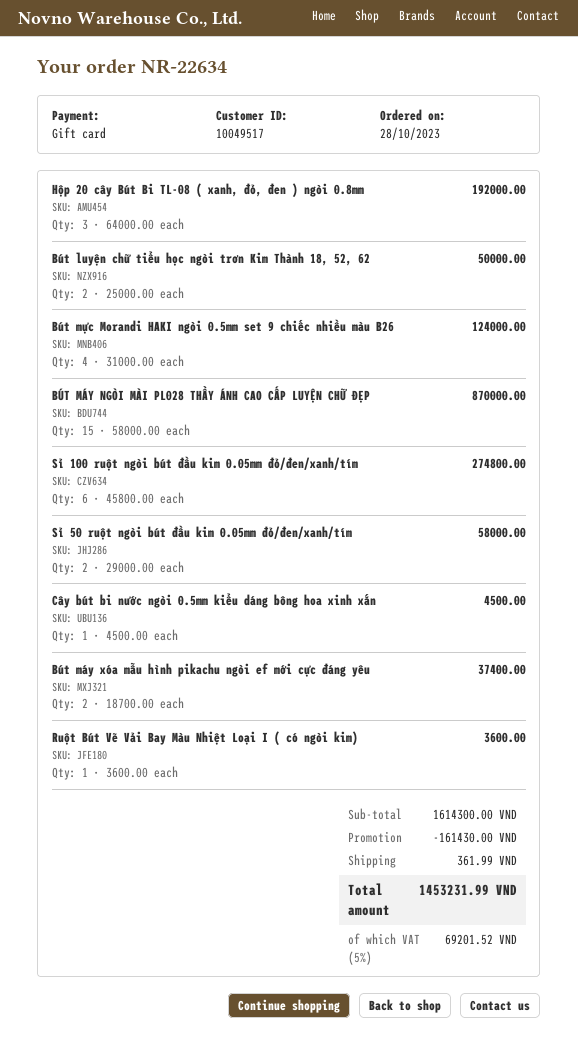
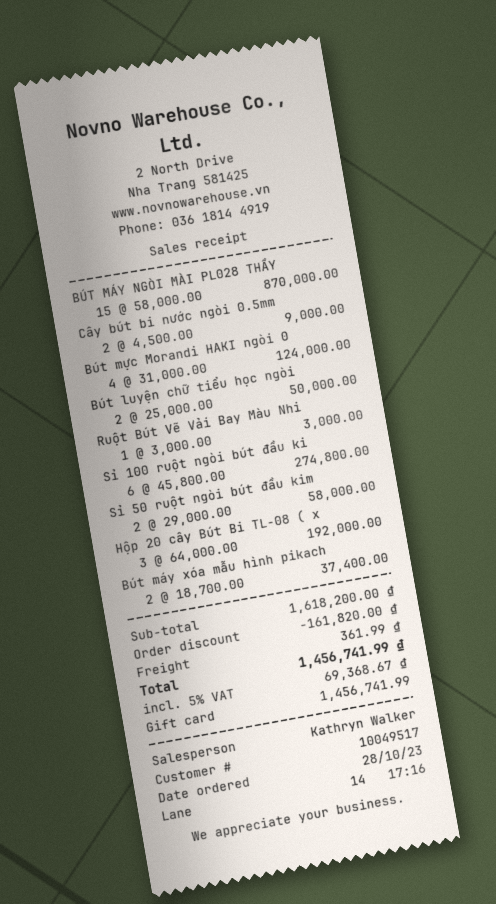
Cây bút bi nước ngòi 0.5mm kiểu dáng bông hoa xinh xắn: 1 x 4500.00 = 4500.00 -> 2 x 4500.00 = 9000.00
Ruột Bút Vẽ Vải Bay Màu Nhiệt Loại I ( có ngòi kim): 1 x 3600.00 = 3600.00 -> 1 x 3000.00 = 3000.00
subtotal: 1614300.00 -> 1618200.00
discount: 161430.00 -> 161820.00
tax: 5% = 69201.52 -> 5% = 69368.67
total: 1453231.99 -> 1456741.99

